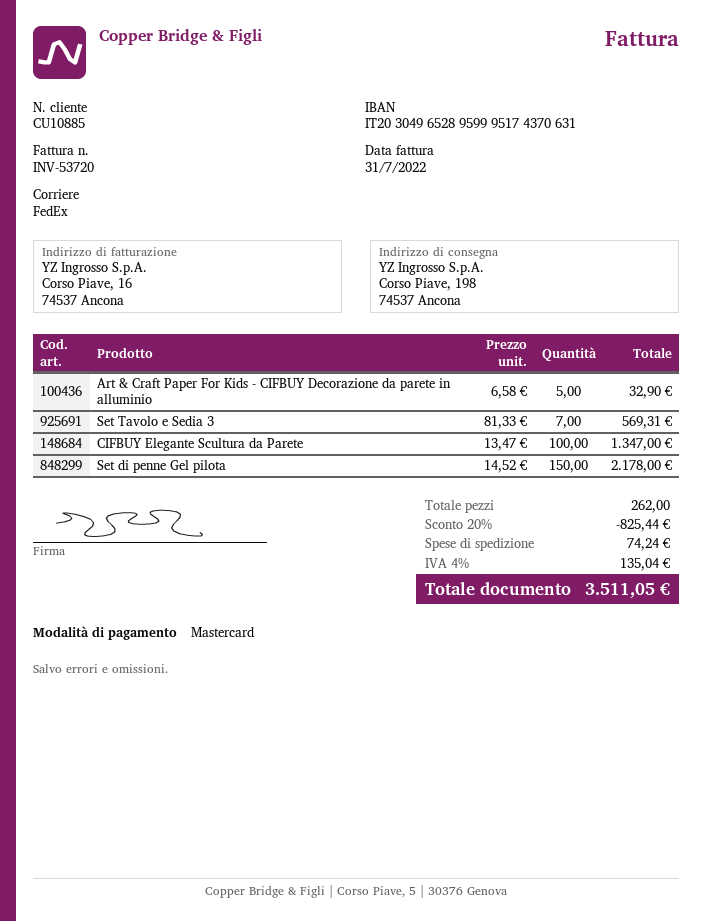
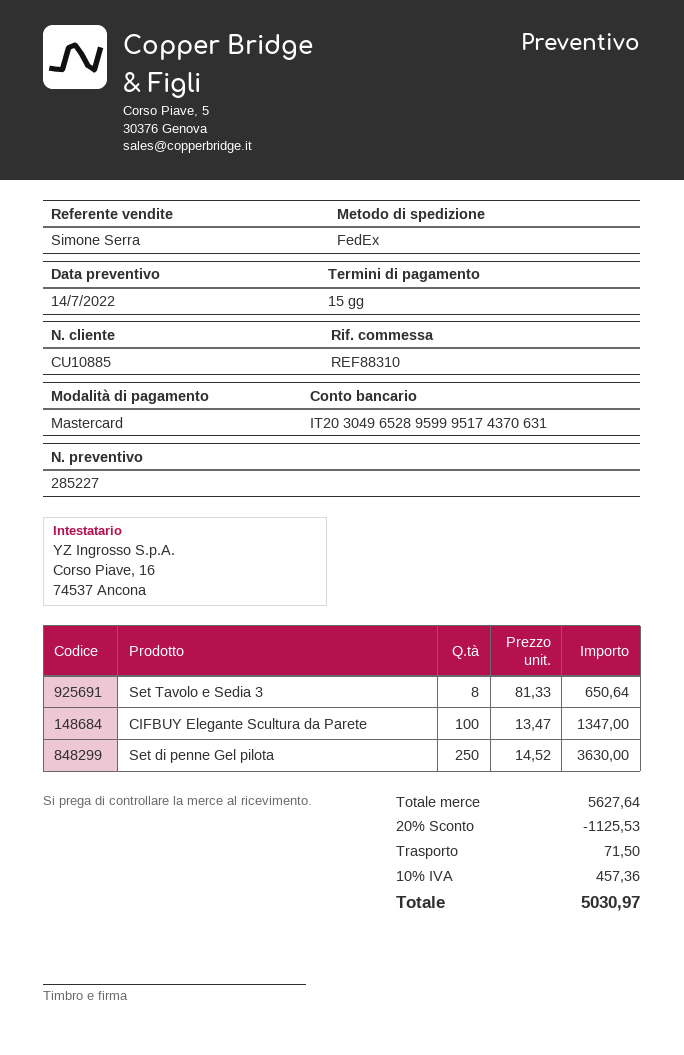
Art & Craft Paper For Kids - CIFBUY Decorazione da parete in alluminio: 5 x 6.58 = 32.90 -> none
Set Tavolo e Sedia 3: 7 x 81.33 = 569.31 -> 8 x 81.33 = 650.64
Set di penne Gel pilota: 150 x 14.52 = 2178.00 -> 250 x 14.52 = 3630.00
discount: 20% = 825.44 -> 20% = 1125.53
shipping: 74.24 -> 71.50
tax: 4% = 135.04 -> 10% = 457.36
total: 3511.05 -> 5030.97

